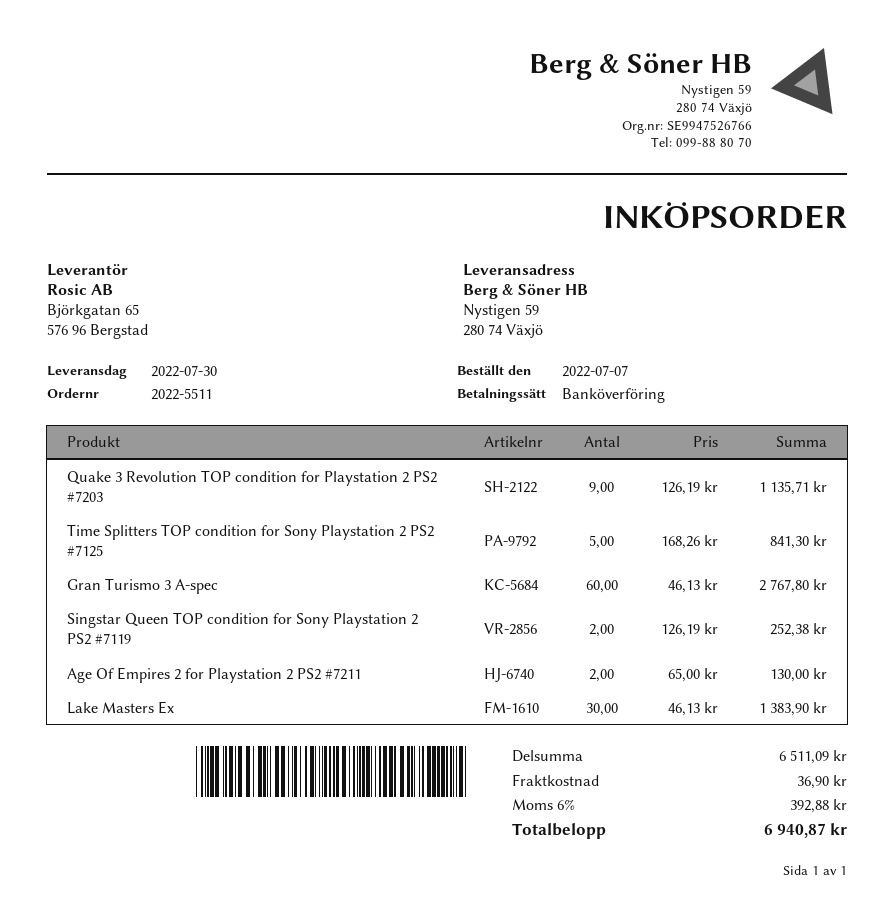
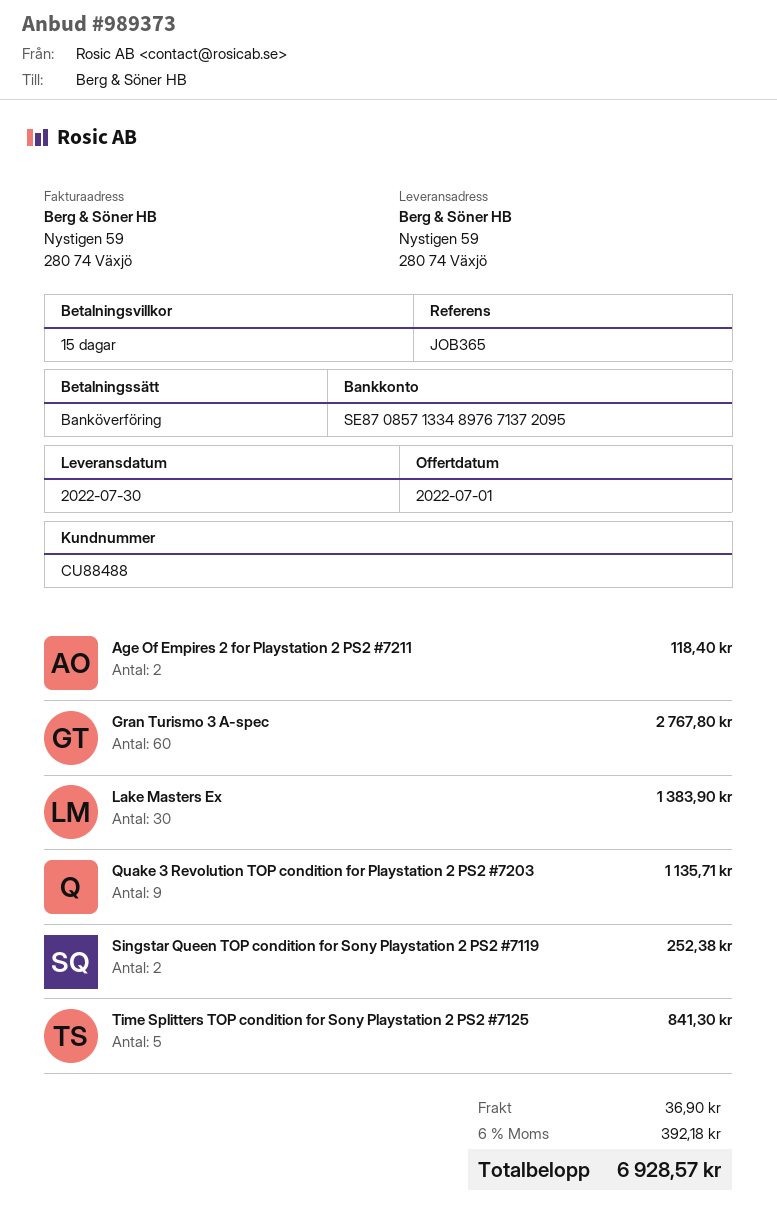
Age Of Empires 2 for Playstation 2 PS2 #7211: 2 for 130.00 -> 2 for 118.40
tax: 6% = 392.88 -> 6% = 392.18
total: 6940.87 -> 6928.57

